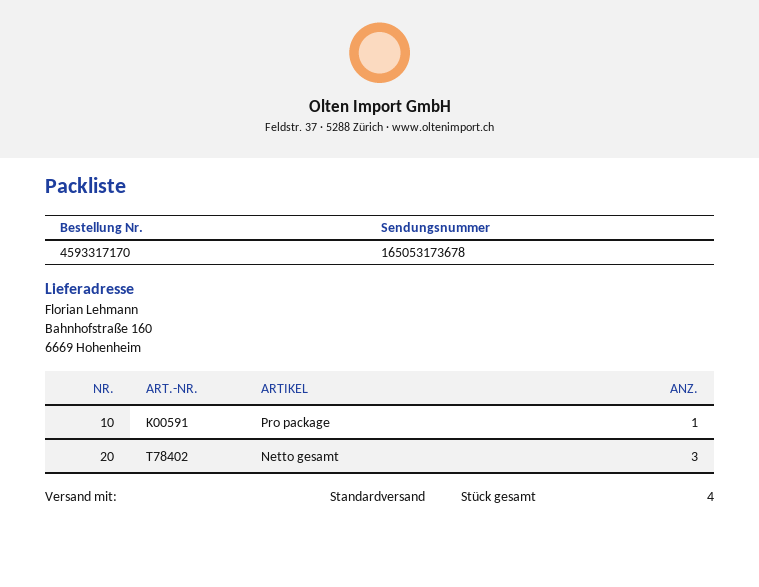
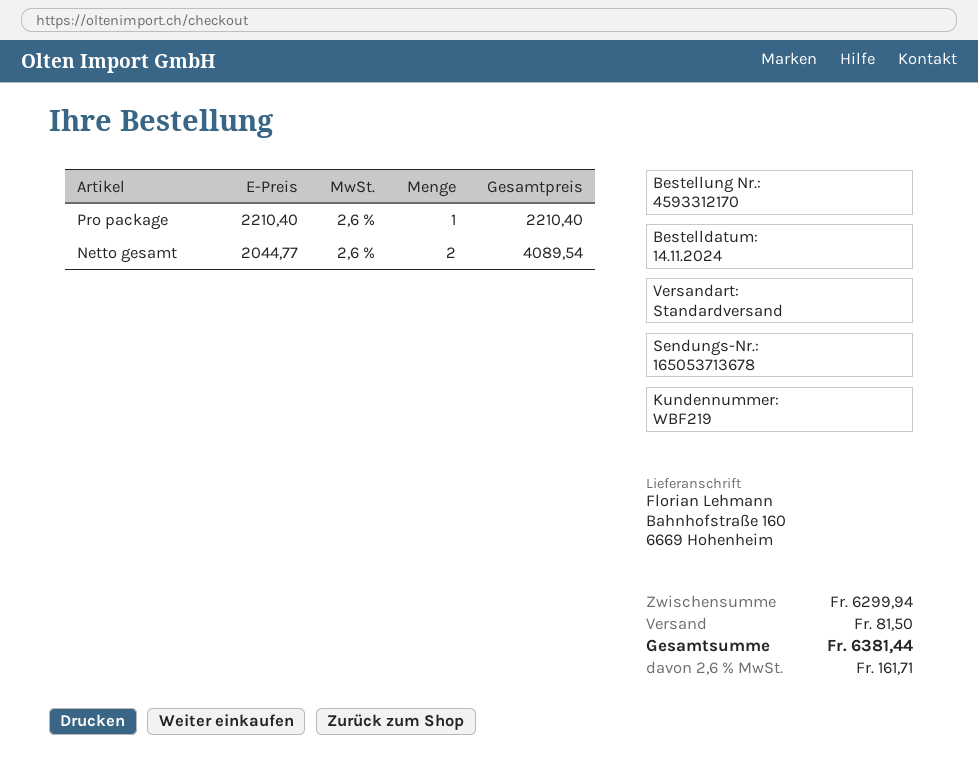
order number: 4593317170 -> 4593312170
tracking number: 165053173678 -> 165053713678
Netto gesamt: 3 -> 2

